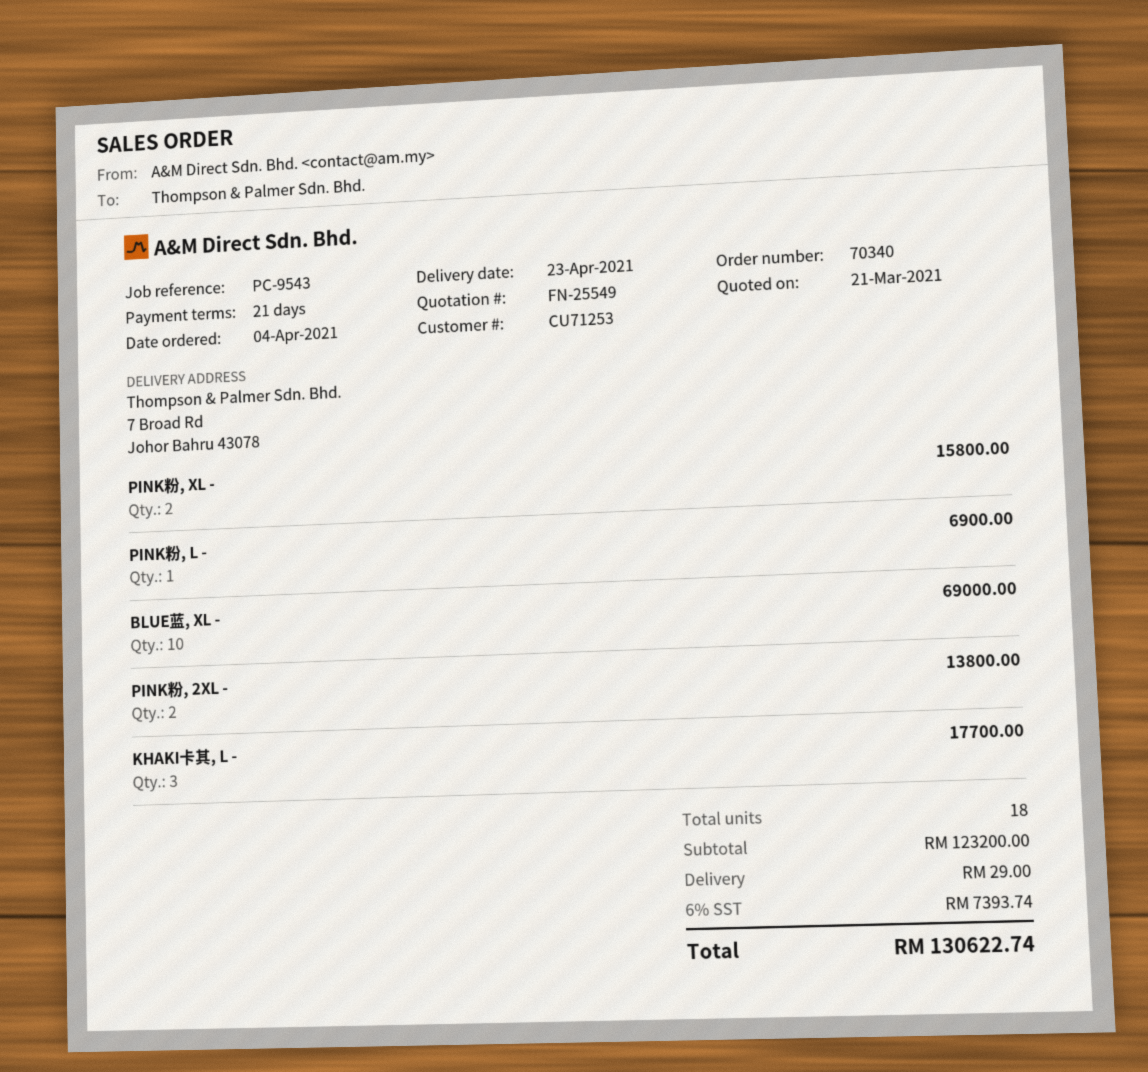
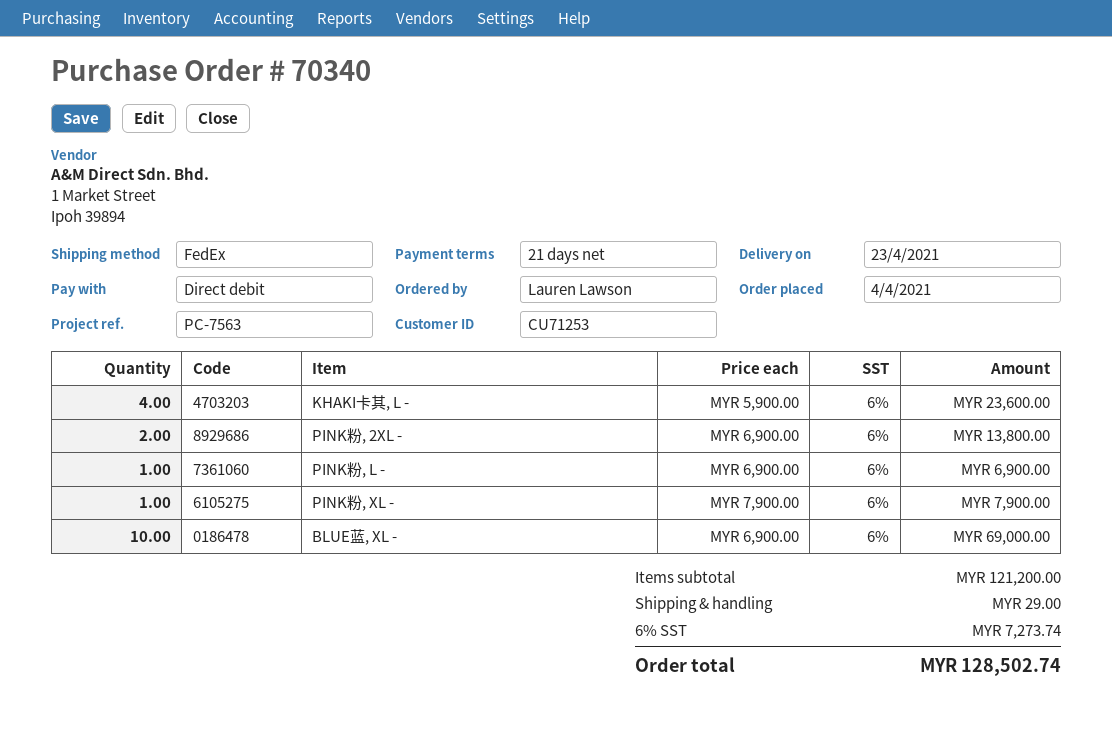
reference: PC-9543 -> PC-7563
PINK粉, XL -: 2 for 15800.00 -> 1 for 7900.00
KHAKI卡其, L -: 3 for 17700.00 -> 4 for 23600.00
subtotal: 123200.00 -> 121200.00
tax: 6% = 7393.74 -> 6% = 7273.74
total: 130622.74 -> 128502.74

